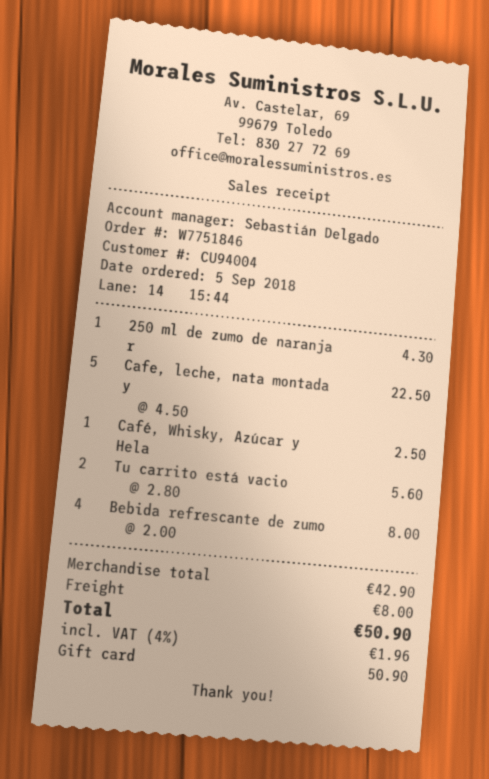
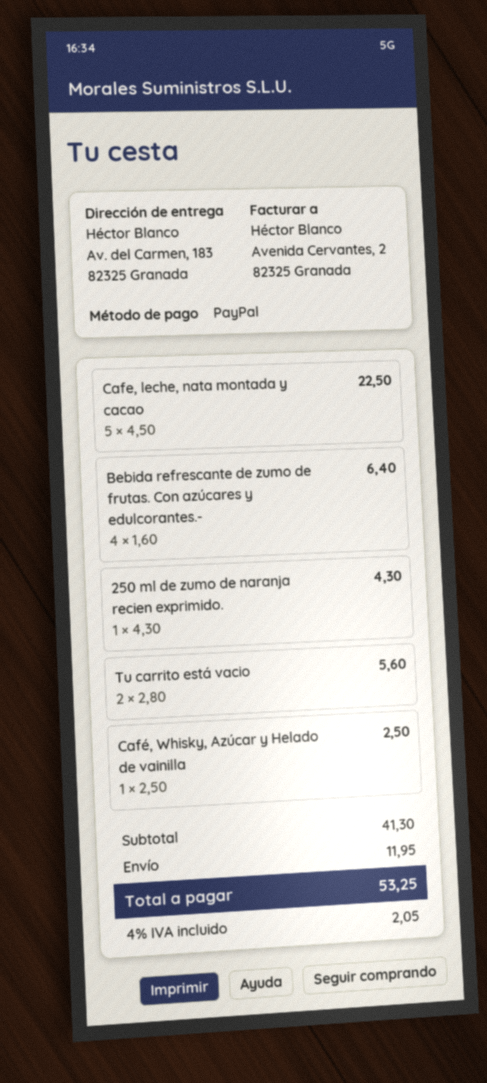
payment method: gift card -> PayPal
Bebida refrescante de zumo: 4 x 2.00 = 8.00 -> 4 x 1.60 = 6.40
subtotal: 42.90 -> 41.30
shipping: 8.00 -> 11.95
tax: 4% = 1.96 -> 4% = 2.05
total: 50.90 -> 53.25

